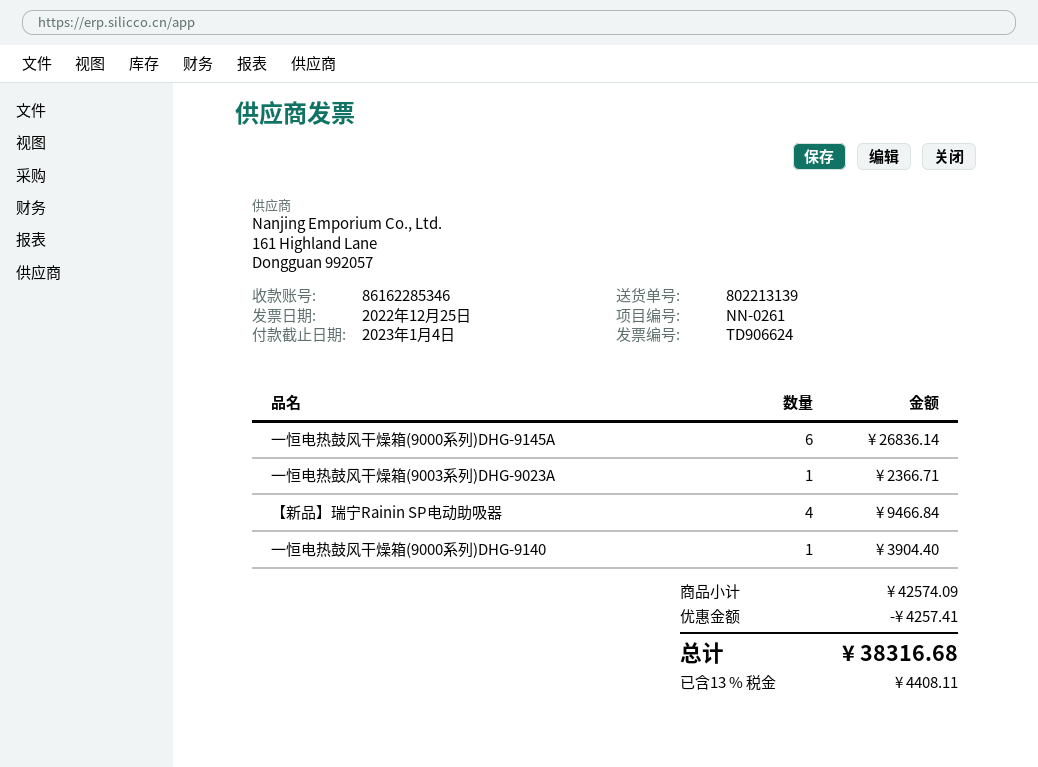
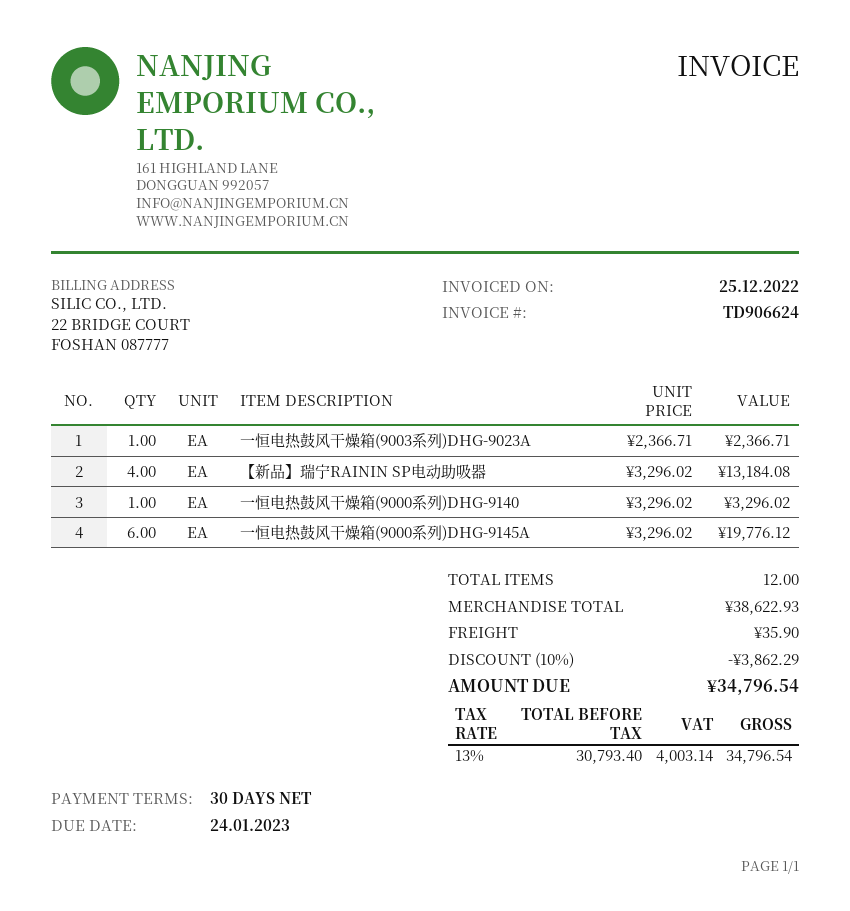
due date: 2023-01-04 -> 2023-01-24
一恒电热鼓风干燥箱(9000系列)DHG-9145A: 6 for 26836.14 -> 6 for 19776.12
【新品】瑞宁Rainin SP电动助吸器: 4 for 9466.84 -> 4 for 13184.08
一恒电热鼓风干燥箱(9000系列)DHG-9140: 1 for 3904.40 -> 1 for 3296.02
subtotal: 42574.09 -> 38622.93
discount: 4257.41 -> 3862.29
shipping: none -> 35.90
tax: 13% = 4408.11 -> 13% = 4003.14
total: 38316.68 -> 34796.54

